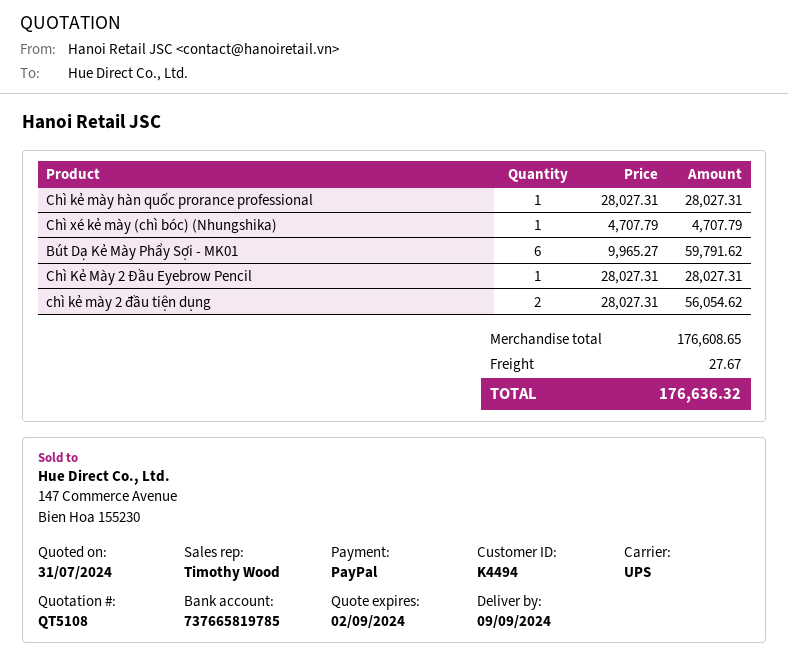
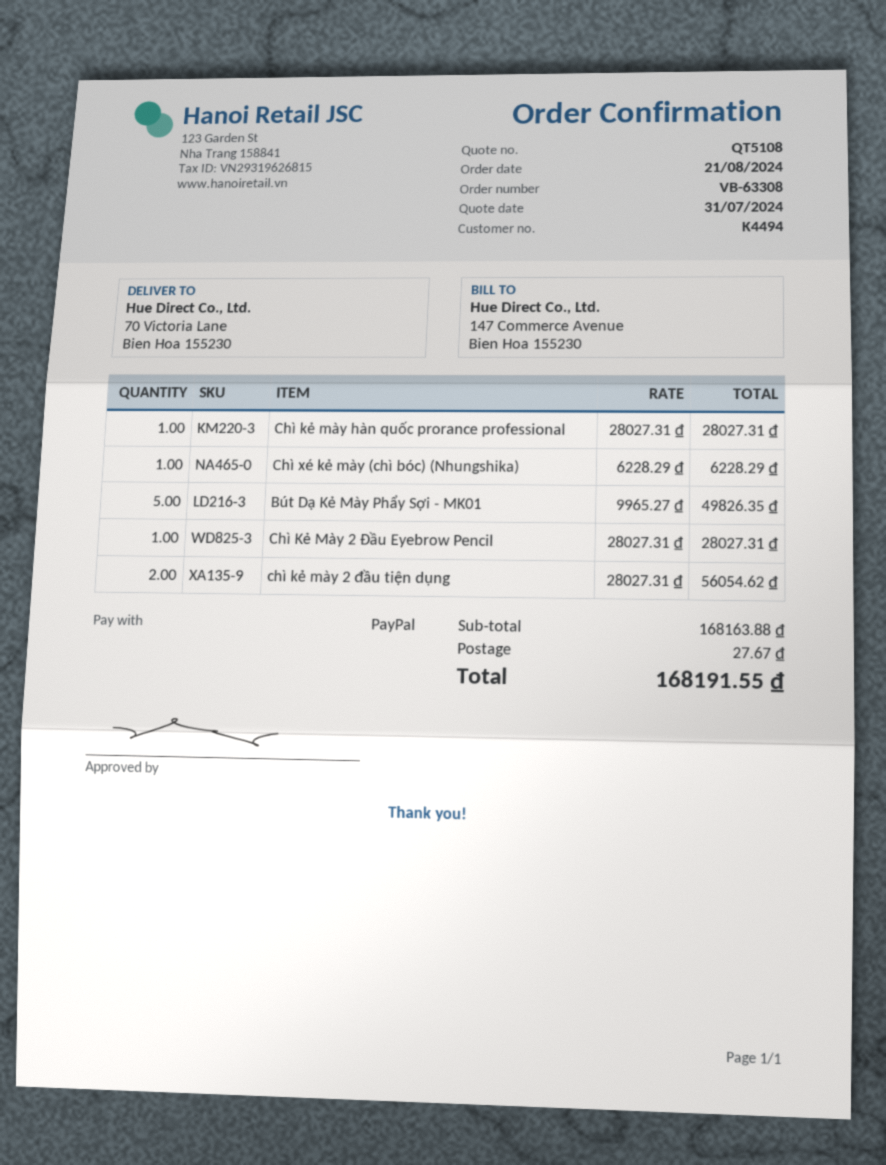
Chì xé kẻ mày (chì bóc) (Nhungshika): 1 x 4707.79 = 4707.79 -> 1 x 6228.29 = 6228.29
Bút Dạ Kẻ Mày Phẩy Sợi - MK01: 6 x 9965.27 = 59791.62 -> 5 x 9965.27 = 49826.35
subtotal: 176608.65 -> 168163.88
total: 176636.32 -> 168191.55

